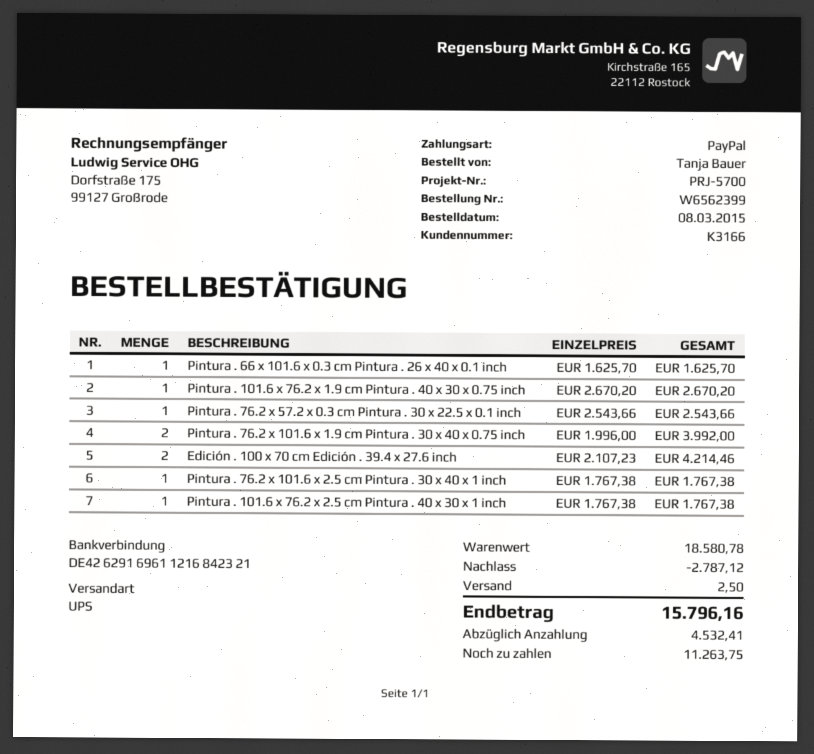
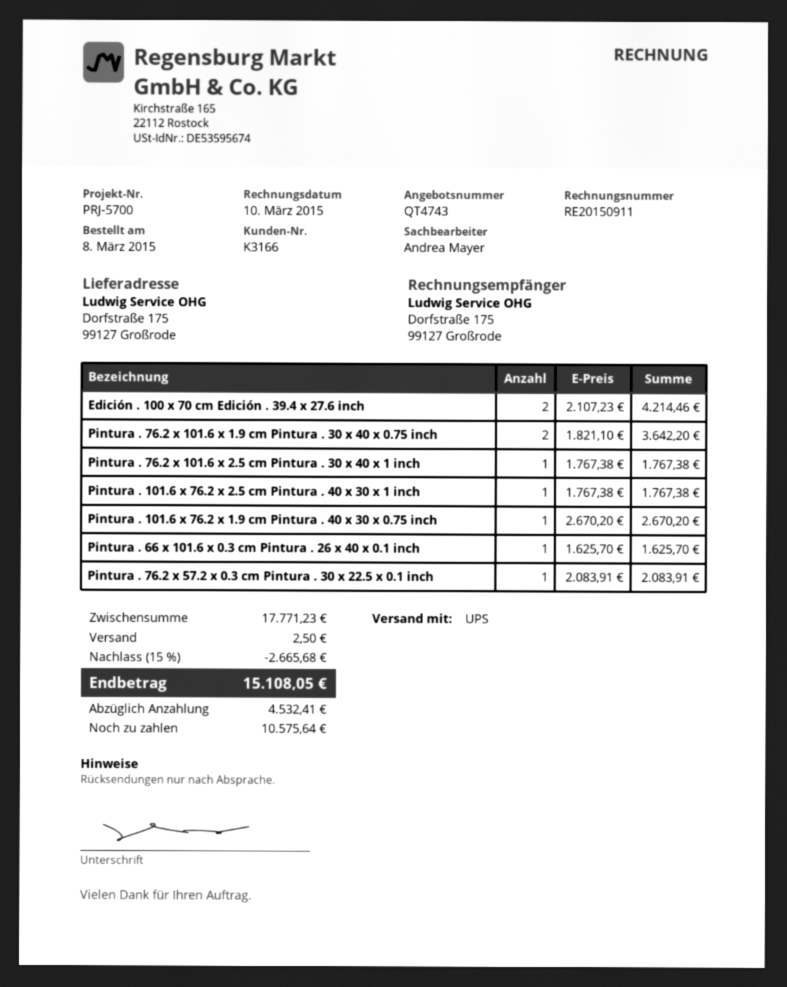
Pintura . 76.2 x 57.2 x 0.3 cm Pintura . 30 x 22.5 x 0.1 inch: 1 x 2543.66 = 2543.66 -> 1 x 2083.91 = 2083.91
Pintura . 76.2 x 101.6 x 1.9 cm Pintura . 30 x 40 x 0.75 inch: 2 x 1996.00 = 3992.00 -> 2 x 1821.10 = 3642.20
subtotal: 18580.78 -> 17771.23
discount: 2787.12 -> 2665.68
total: 15796.16 -> 15108.05
balance: 11263.75 -> 10575.64

